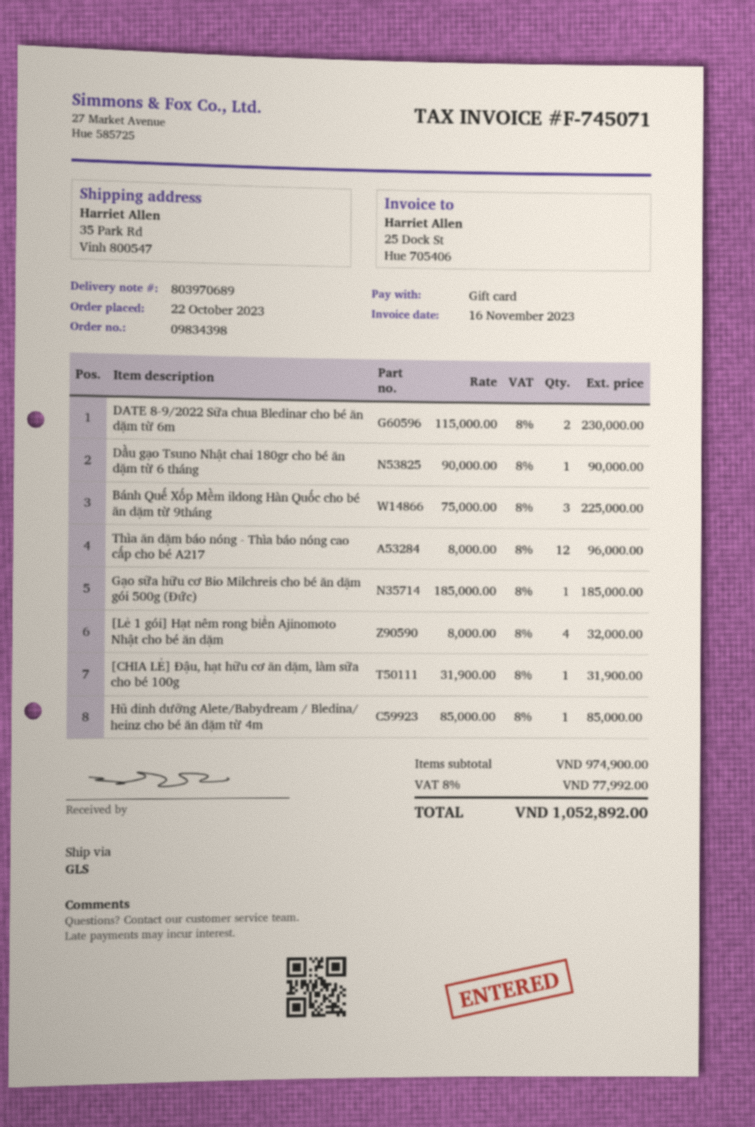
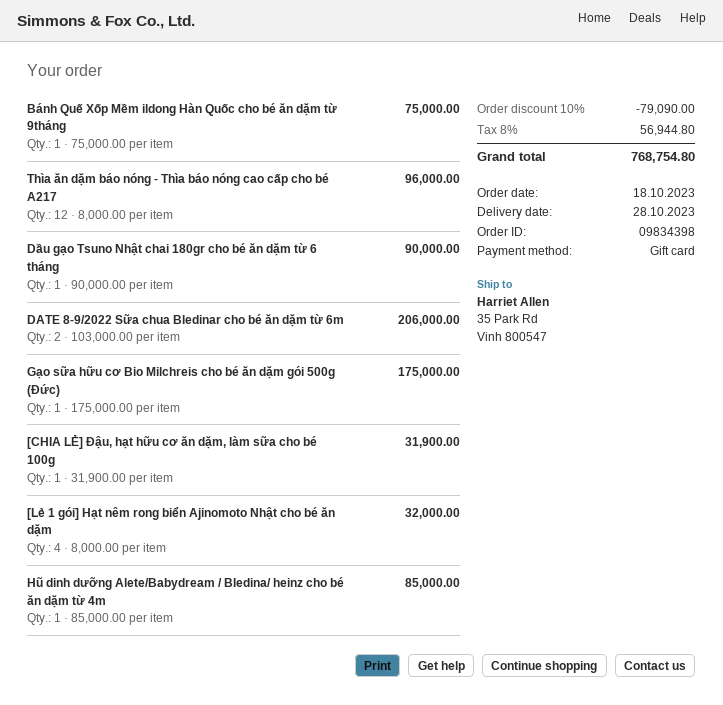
order date: 2023-10-22 -> 2023-10-18
DATE 8-9/2022 Sữa chua Bledinar cho bé ăn dặm từ 6m: 2 x 115000.00 = 230000.00 -> 2 x 103000.00 = 206000.00
Bánh Quế Xốp Mềm ildong Hàn Quốc cho bé ăn dặm từ 9tháng: 3 x 75000.00 = 225000.00 -> 1 x 75000.00 = 75000.00
Gạo sữa hữu cơ Bio Milchreis cho bé ăn dặm gói 500g (Đức): 1 x 185000.00 = 185000.00 -> 1 x 175000.00 = 175000.00
discount: none -> 10% = 79090.00
tax: 8% = 77992.00 -> 8% = 56944.80
total: 1052892.00 -> 768754.80

